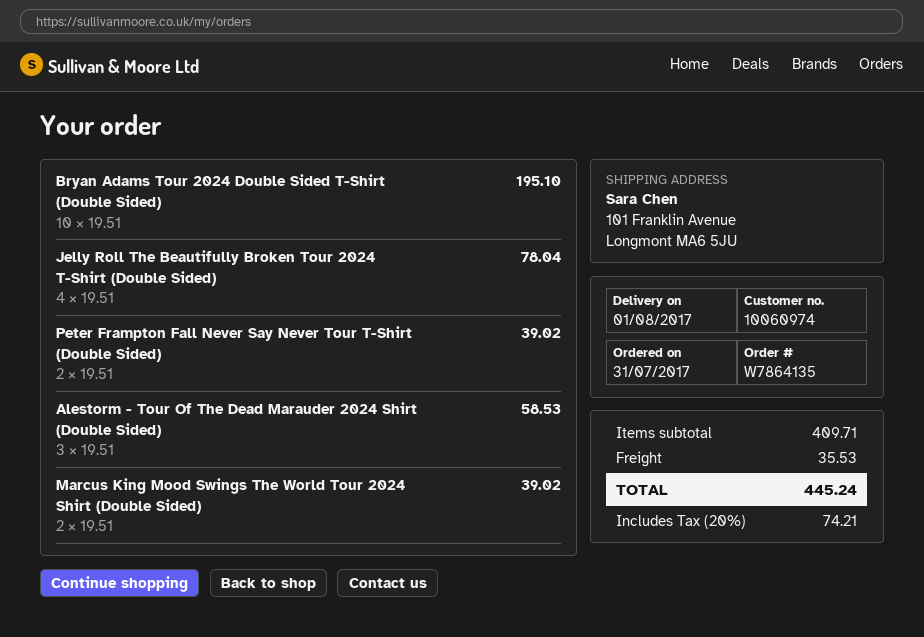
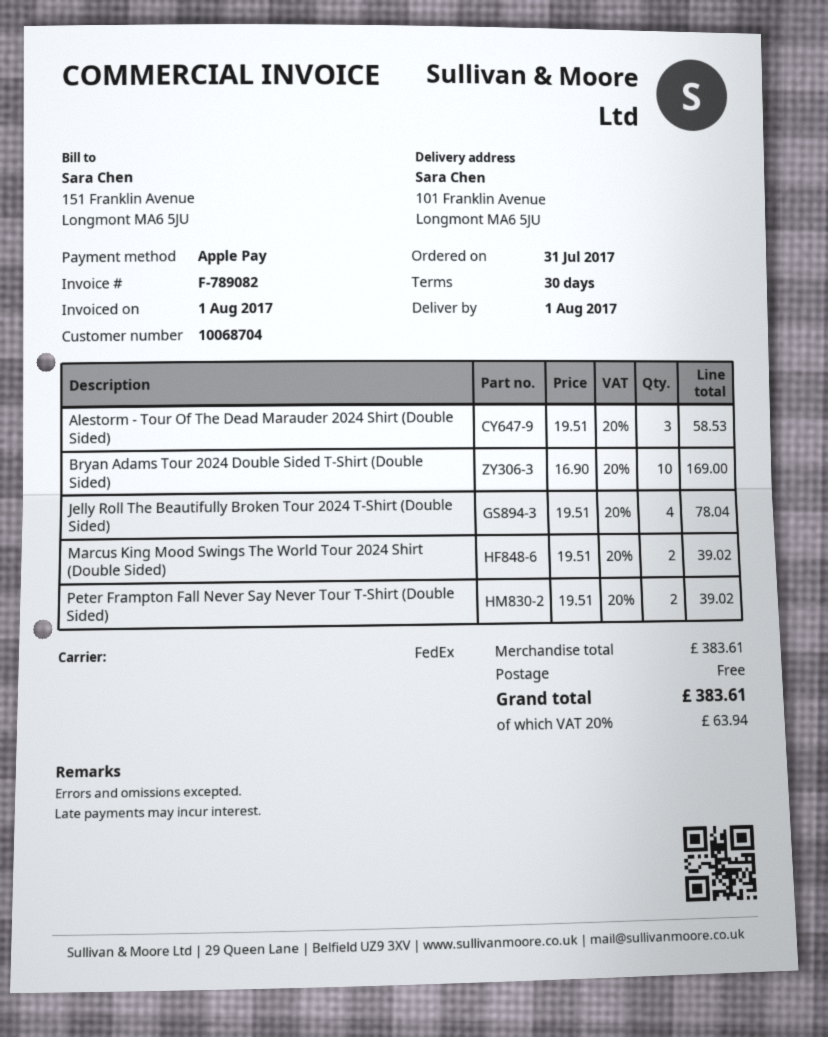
customer number: 10060974 -> 10068704
Bryan Adams Tour 2024 Double Sided T-Shirt (Double Sided): 10 x 19.51 = 195.10 -> 10 x 16.90 = 169.00
subtotal: 409.71 -> 383.61
shipping: 35.53 -> 0.00
tax: 20% = 74.21 -> 20% = 63.94
total: 445.24 -> 383.61

